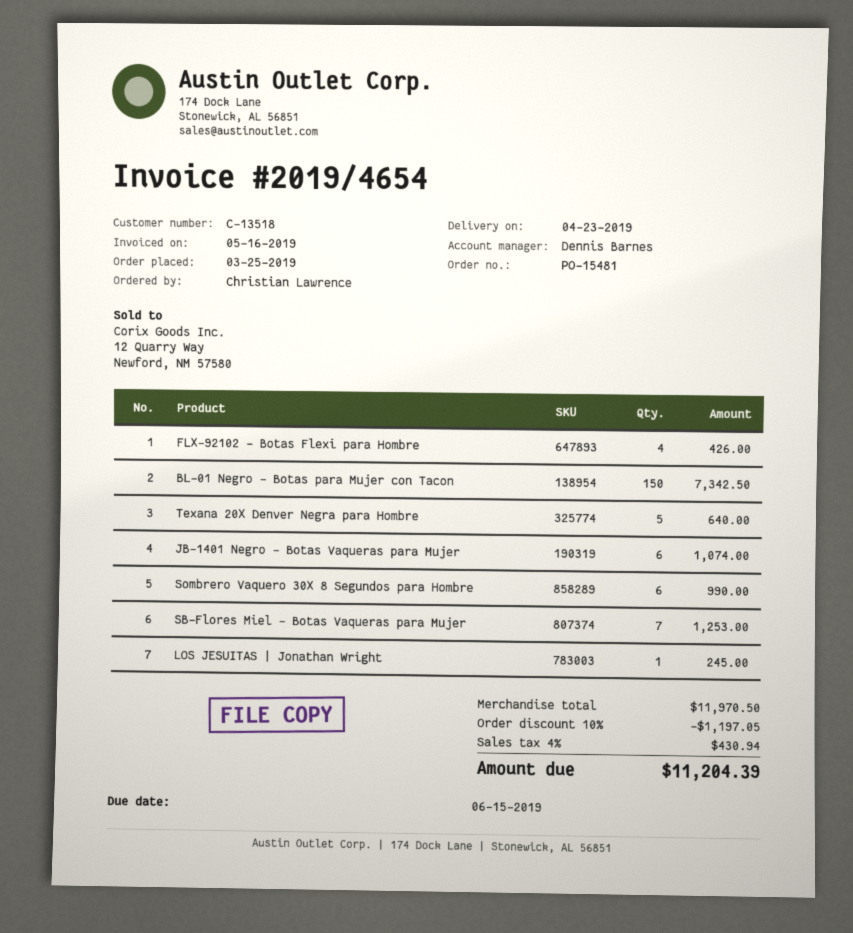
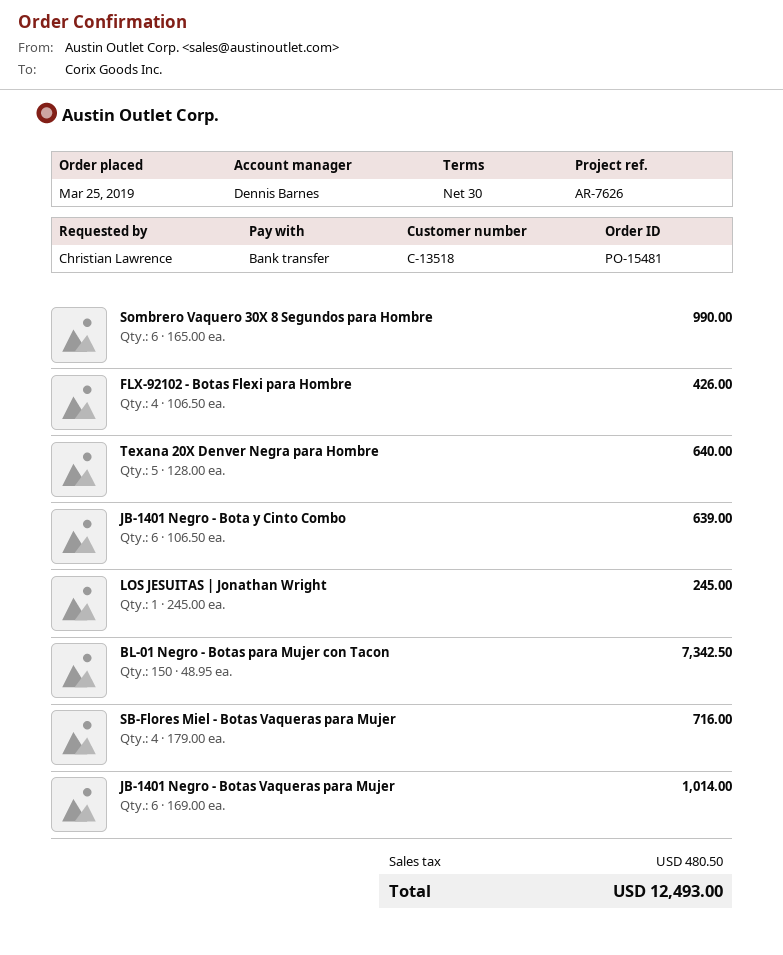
JB-1401 Negro - Botas Vaqueras para Mujer: 6 for 1074.00 -> 6 for 1014.00
SB-Flores Miel - Botas Vaqueras para Mujer: 7 for 1253.00 -> 4 for 716.00
JB-1401 Negro - Bota y Cinto Combo: none -> 6 for 639.00
discount: 10% = 1197.05 -> none
tax: 430.94 -> 480.50
total: 11204.39 -> 12493.00

